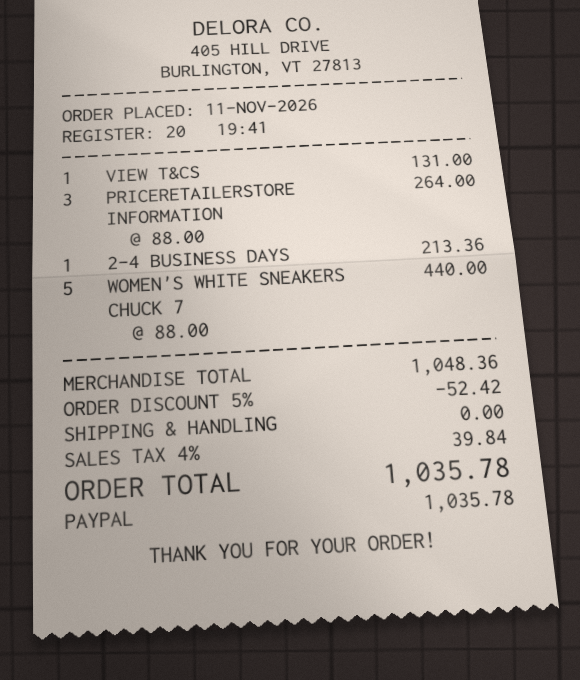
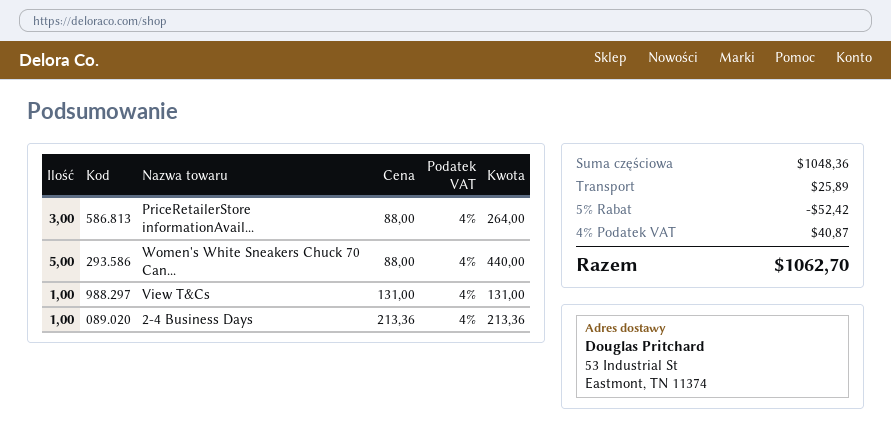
shipping: 0.00 -> 25.89
tax: 4% = 39.84 -> 4% = 40.87
total: 1035.78 -> 1062.70

